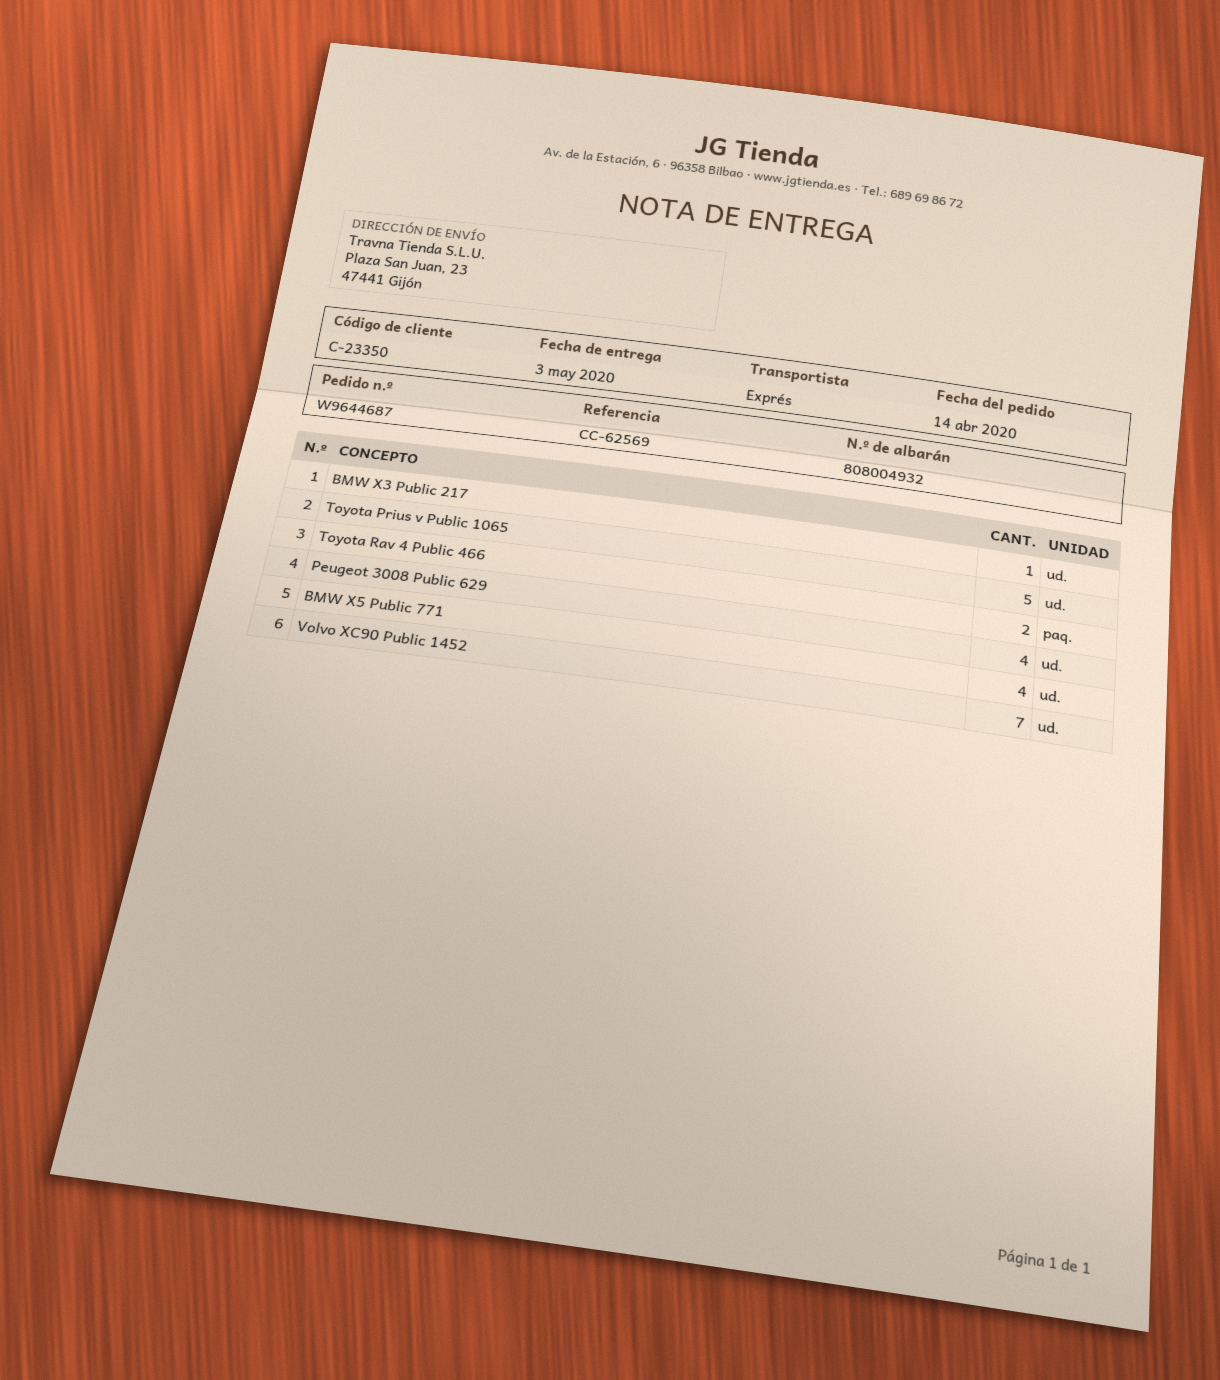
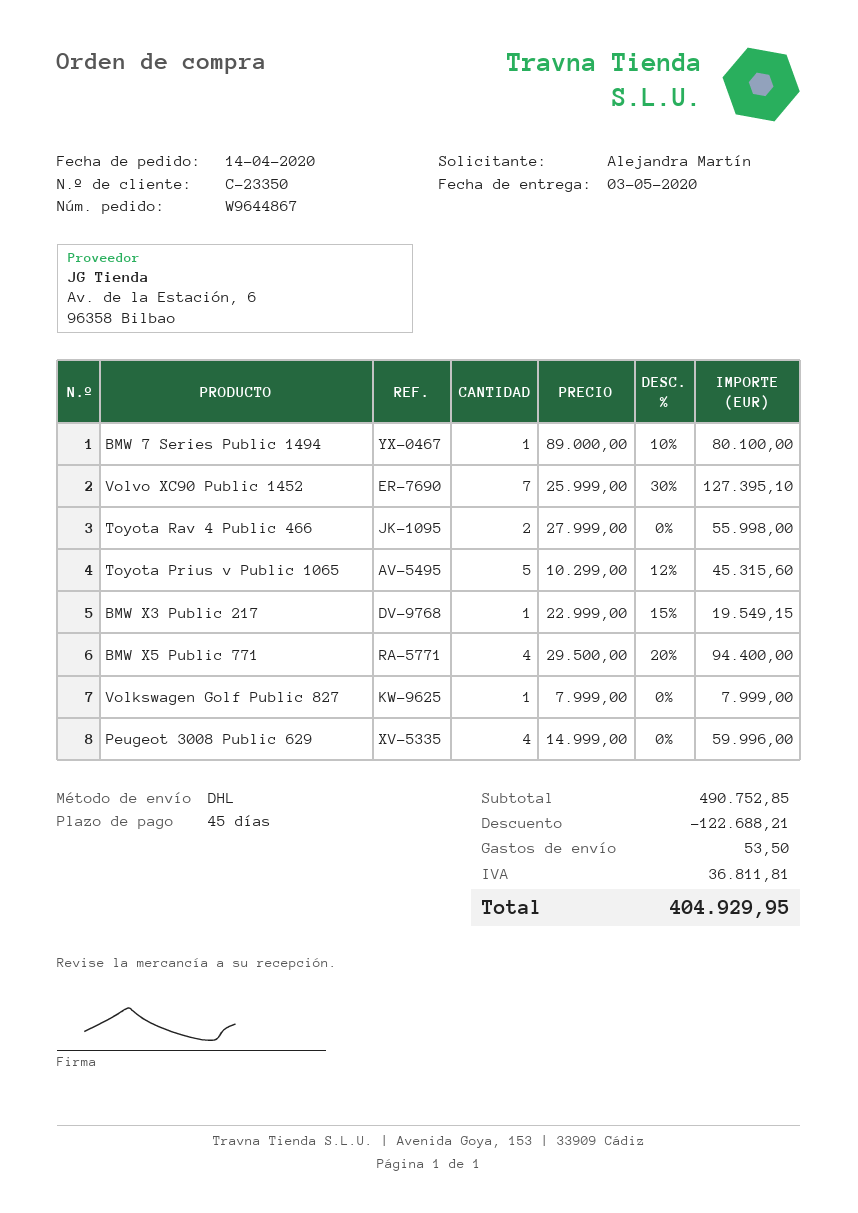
order number: W9644687 -> W9644867
shipping method: express -> DHL
BMW 7 Series Public 1494: none -> 1
Volkswagen Golf Public 827: none -> 1

